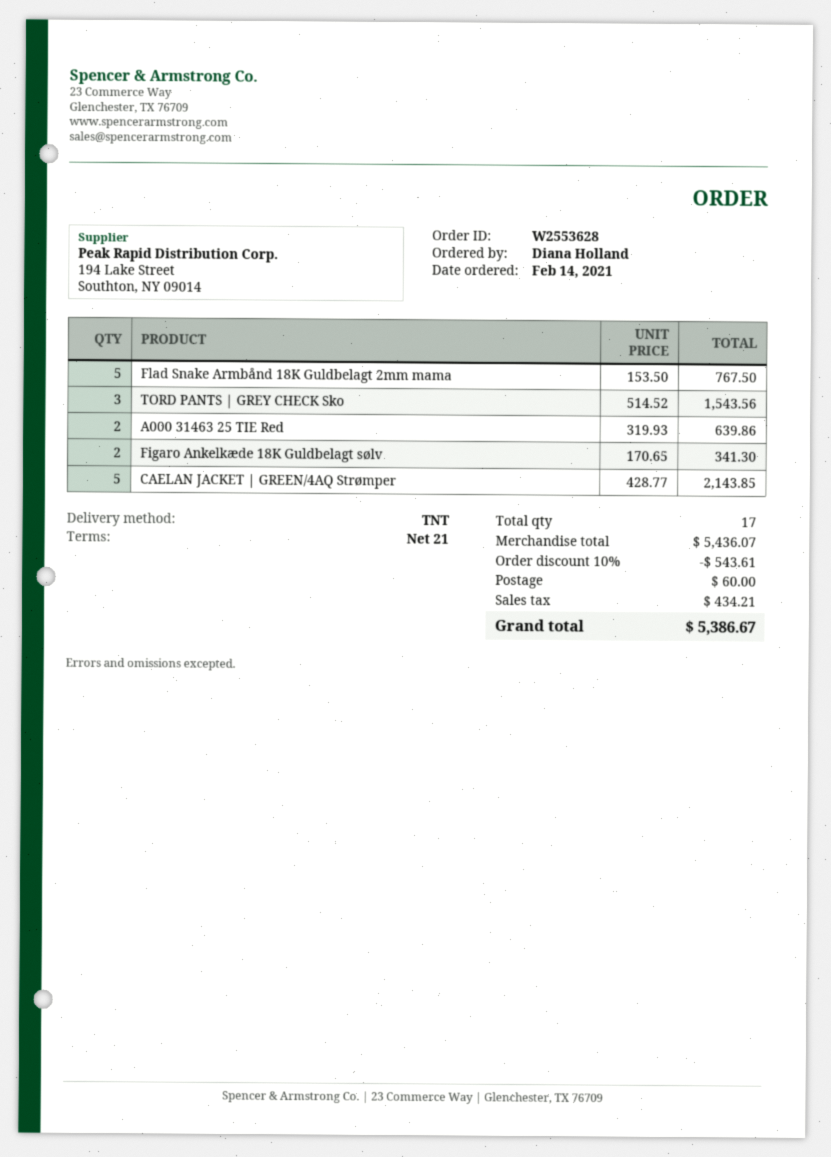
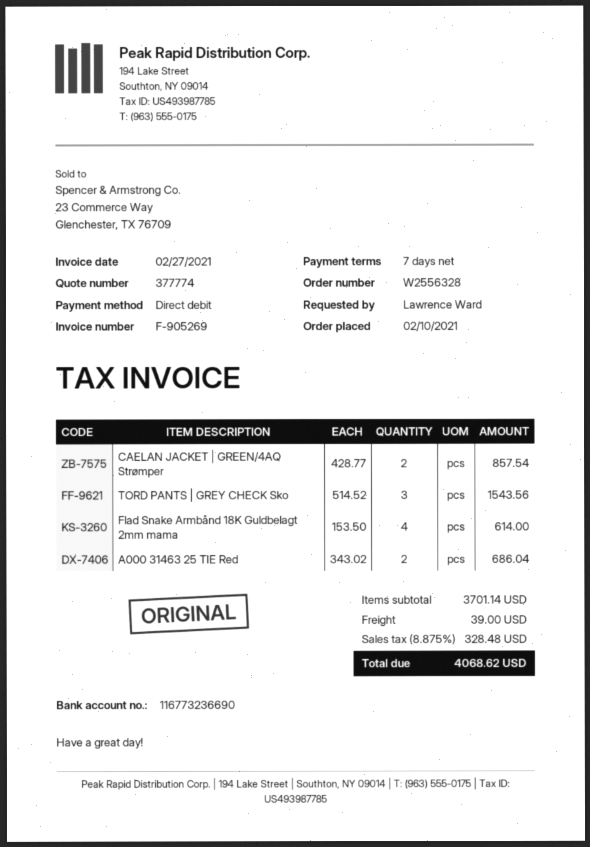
order number: W2553628 -> W2556328
order date: 2021-02-14 -> 2021-02-10
payment terms: 21 days -> 7 days
ordered by: Diana Holland -> Lawrence Ward
Flad Snake Armbånd 18K Guldbelagt 2mm mama: 5 x 153.50 = 767.50 -> 4 x 153.50 = 614.00
A000 31463 25 TIE Red: 2 x 319.93 = 639.86 -> 2 x 343.02 = 686.04
Figaro Ankelkæde 18K Guldbelagt sølv: 2 x 170.65 = 341.30 -> none
CAELAN JACKET | GREEN/4AQ Strømper: 5 x 428.77 = 2143.85 -> 2 x 428.77 = 857.54
subtotal: 5436.07 -> 3701.14
discount: 10% = 543.61 -> none
shipping: 60.00 -> 39.00
tax: 434.21 -> 328.48
total: 5386.67 -> 4068.62

